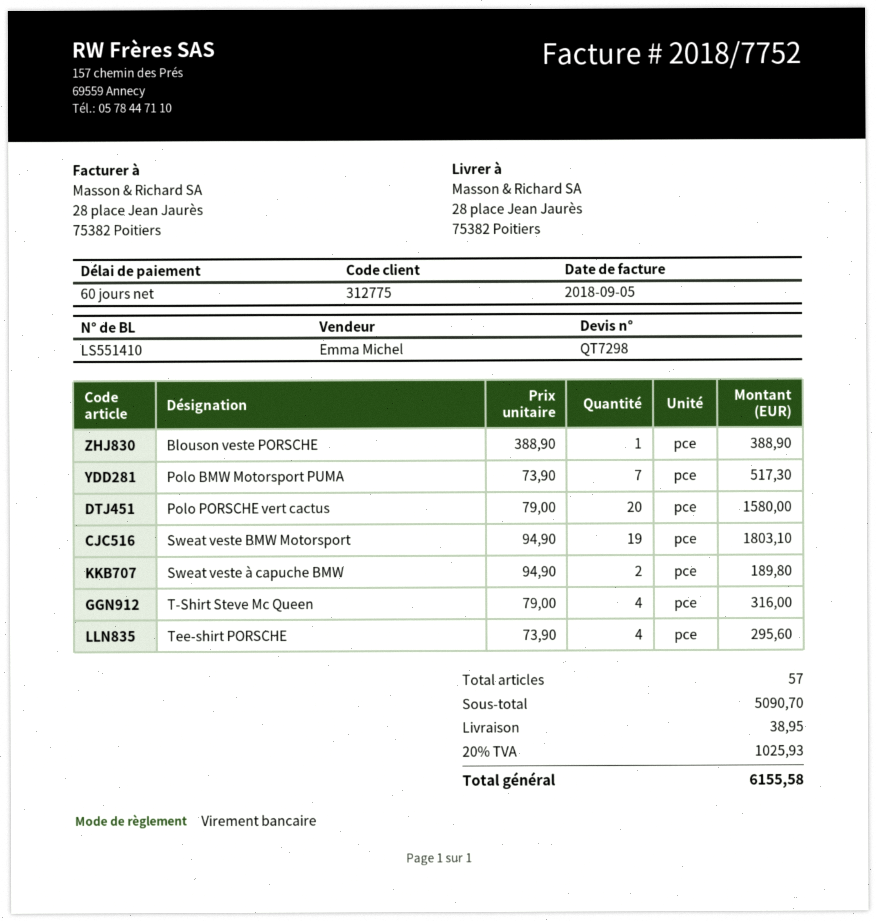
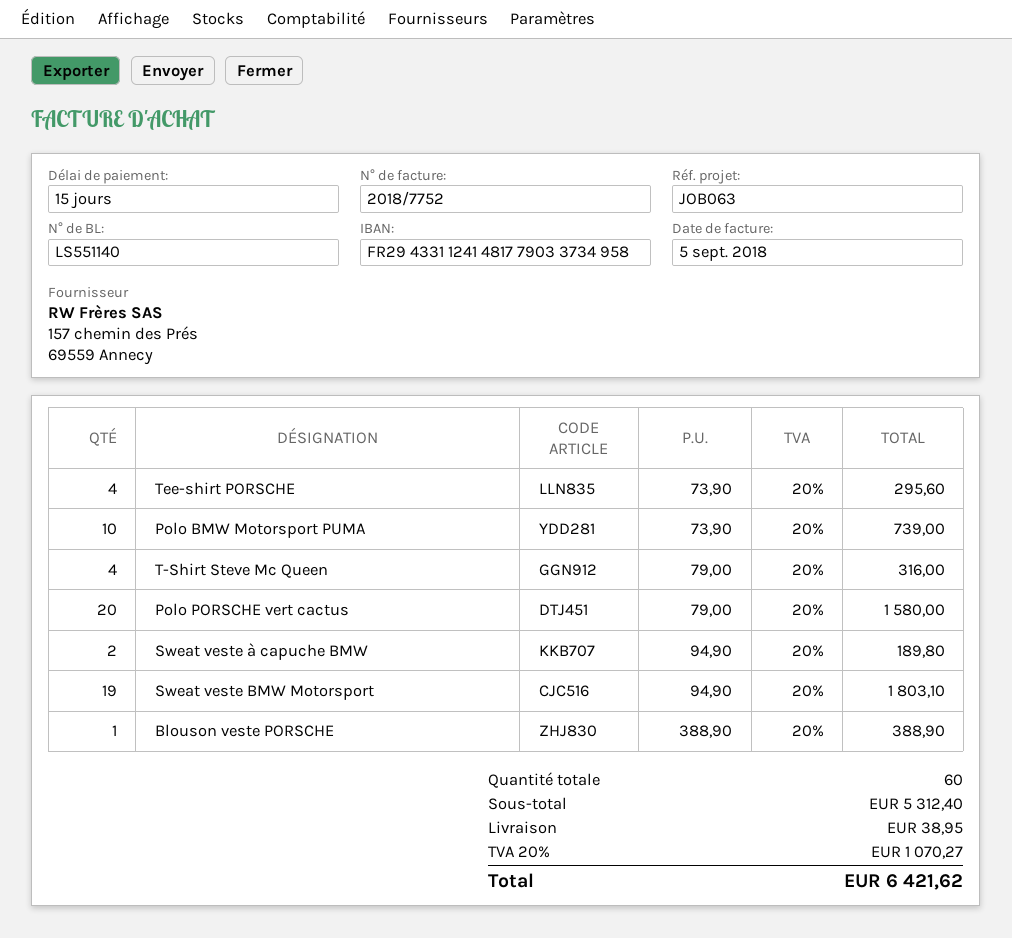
delivery note number: LS551410 -> LS551140
payment terms: 60 days -> 15 days
Polo BMW Motorsport PUMA: 7 x 73.90 = 517.30 -> 10 x 73.90 = 739.00
total quantity: 57 -> 60
subtotal: 5090.70 -> 5312.40
tax: 20% = 1025.93 -> 20% = 1070.27
total: 6155.58 -> 6421.62

